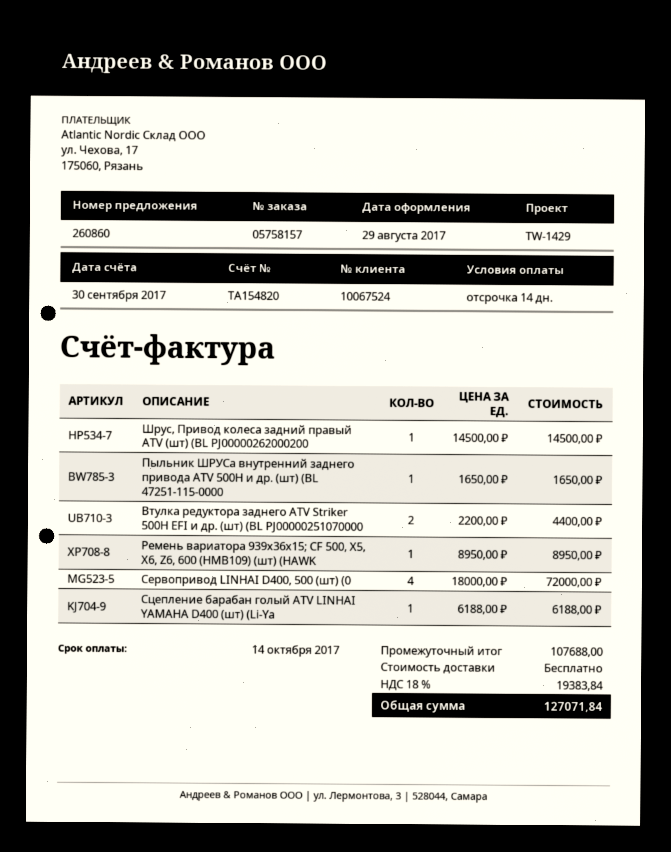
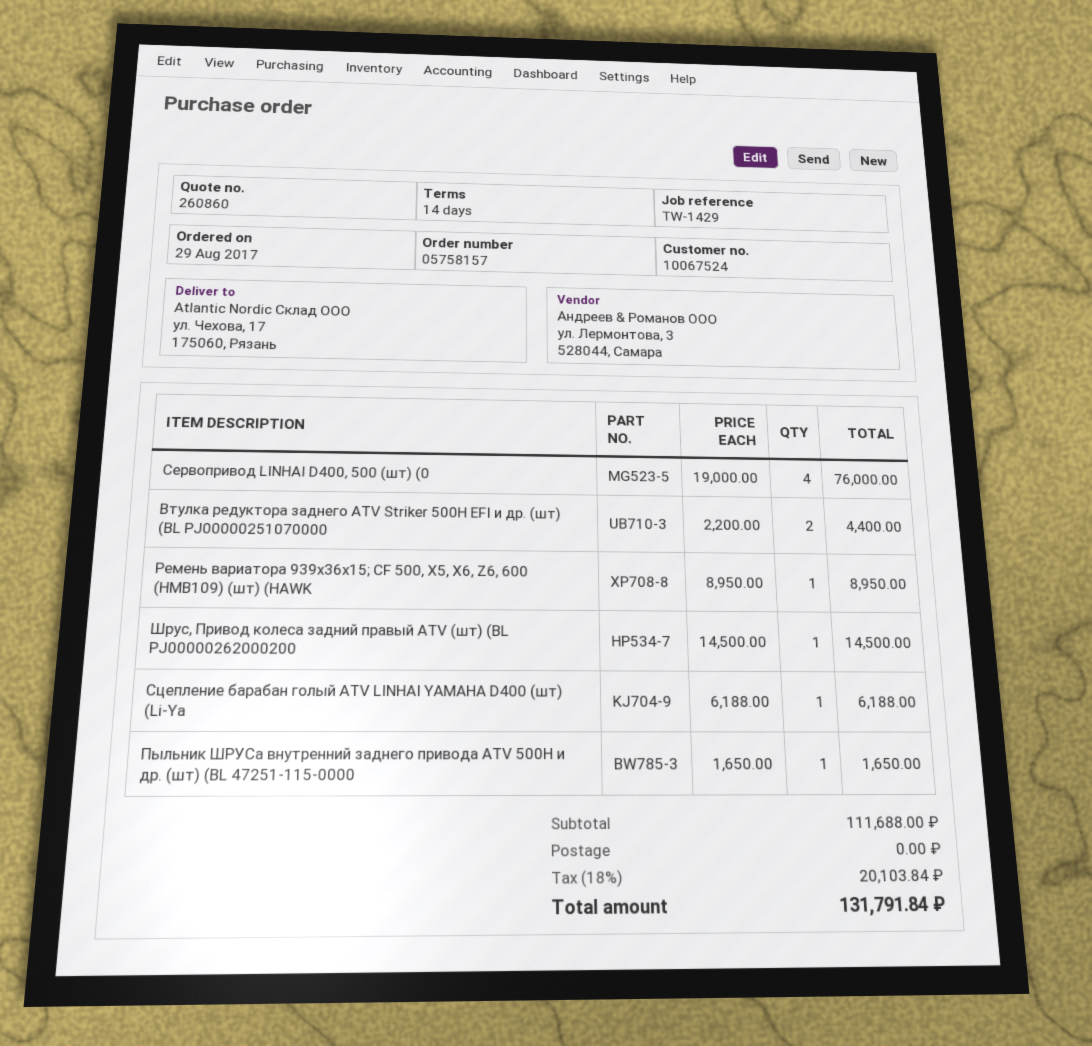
Сервопривод LINHAI D400, 500 (шт) (0: 4 x 18000.00 = 72000.00 -> 4 x 19000.00 = 76000.00
subtotal: 107688.00 -> 111688.00
tax: 18% = 19383.84 -> 18% = 20103.84
total: 127071.84 -> 131791.84

